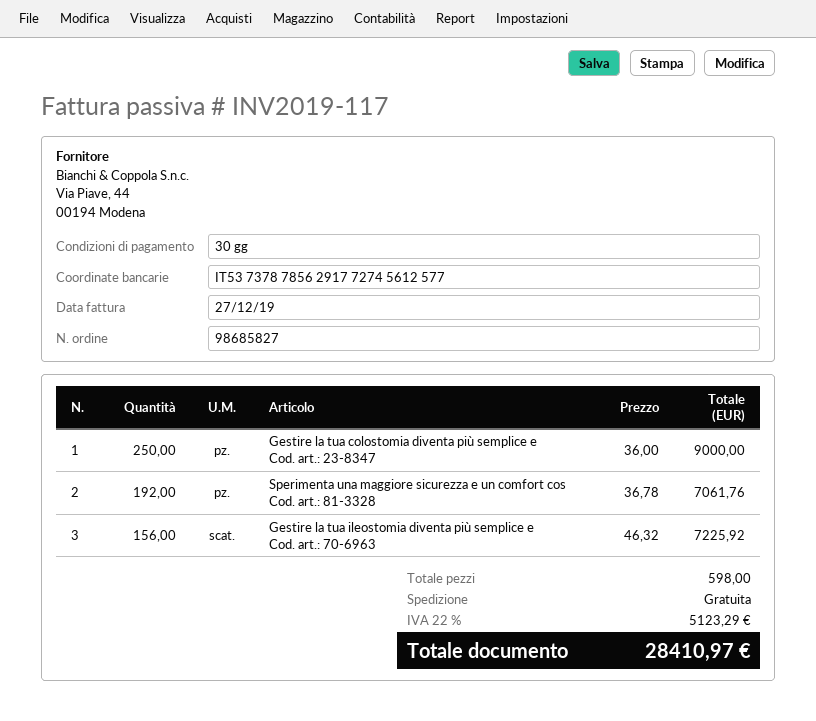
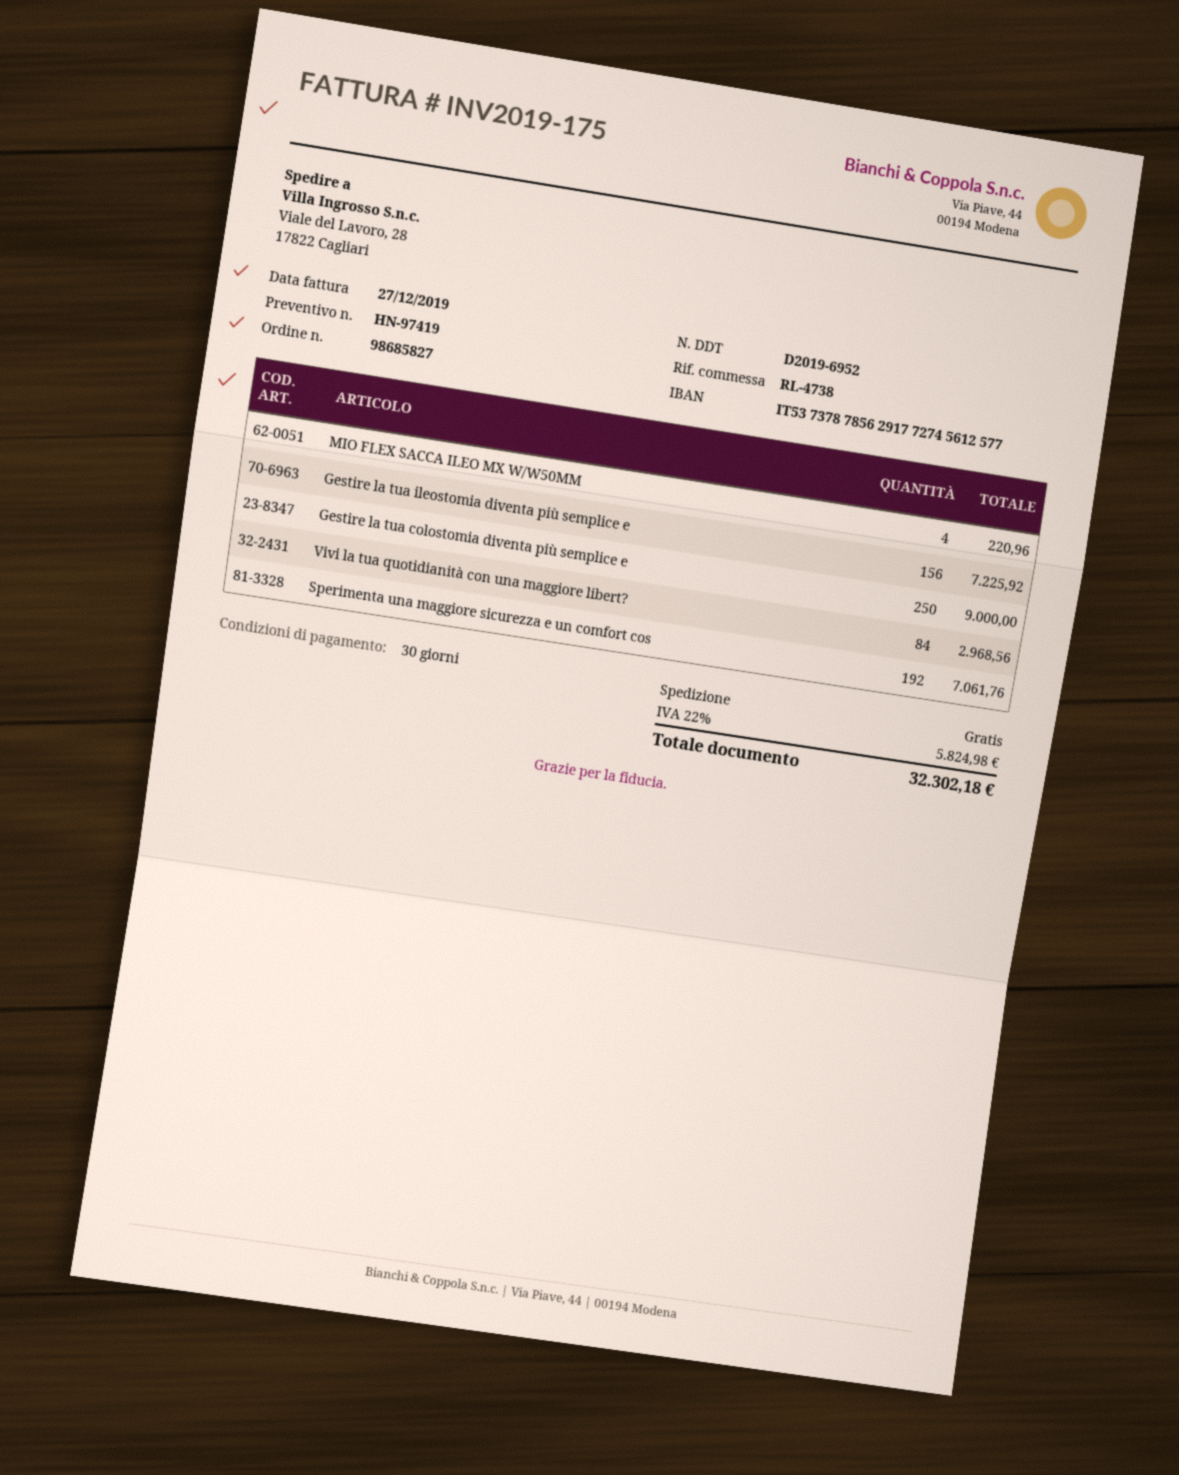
invoice number: INV2019-117 -> INV2019-175
MIO FLEX SACCA ILEO MX W/W50MM: none -> 4 for 220.96
Vivi la tua quotidianità con una maggiore libert?: none -> 84 for 2968.56
tax: 22% = 5123.29 -> 22% = 5824.98
total: 28410.97 -> 32302.18

